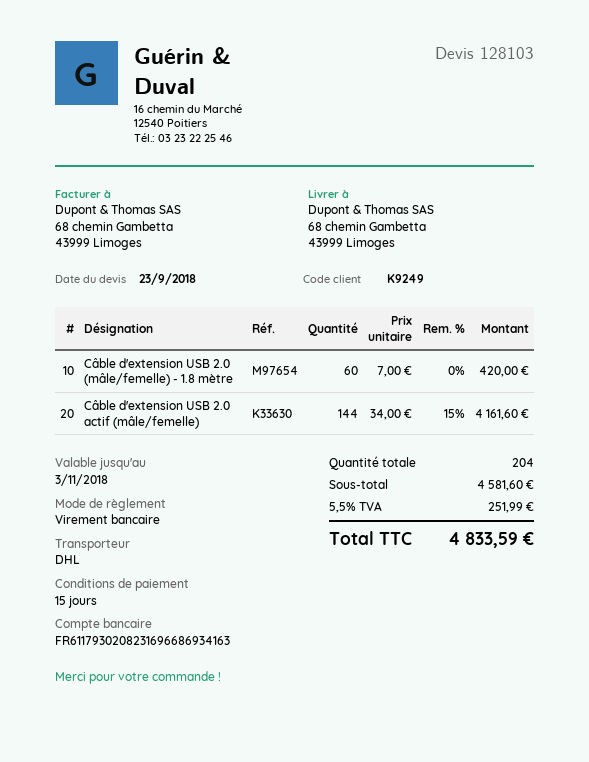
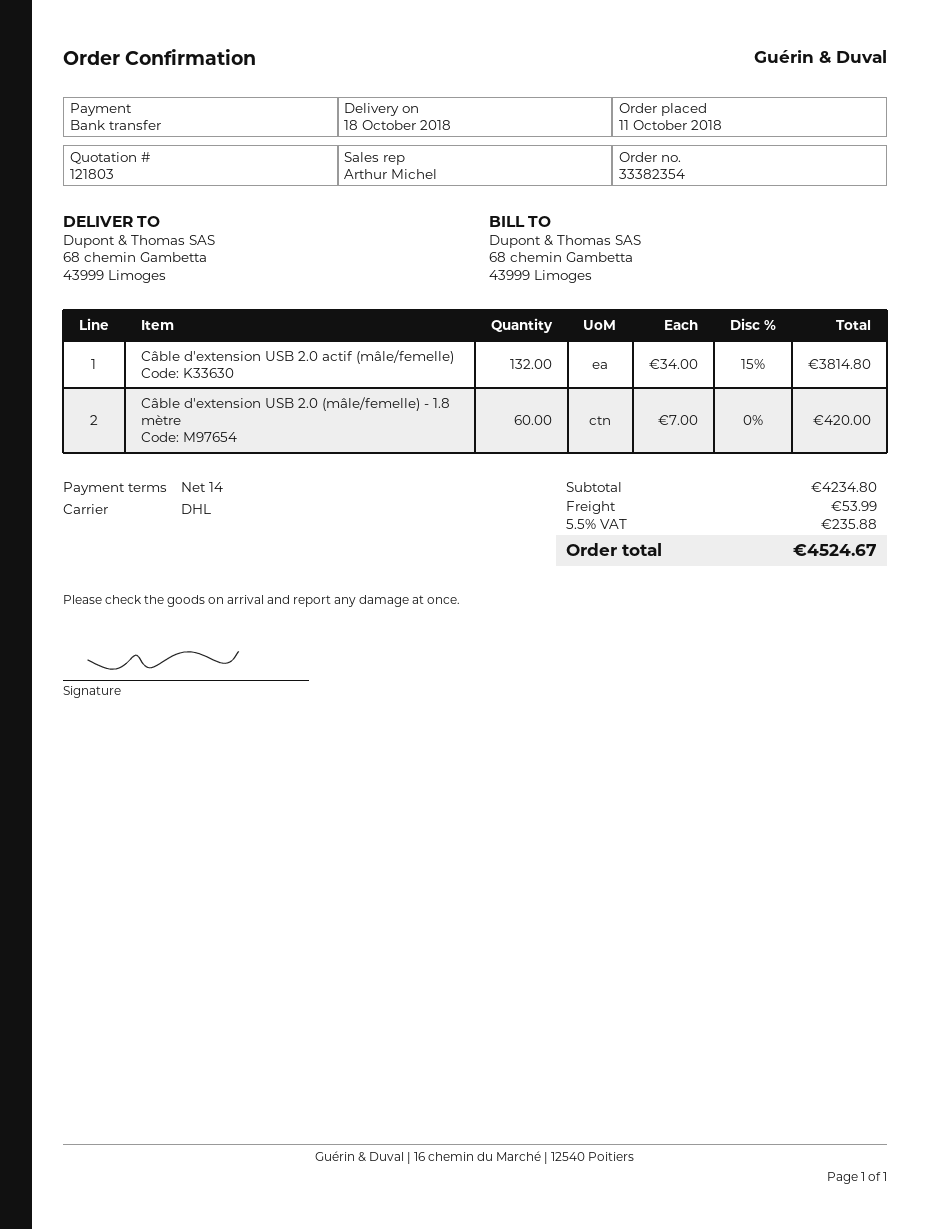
quote number: 128103 -> 121803
payment terms: 15 days -> 14 days
Câble d'extension USB 2.0 actif (mâle/femelle): 144 x 34.00 - 15% = 4161.60 -> 132 x 34.00 - 15% = 3814.80
subtotal: 4581.60 -> 4234.80
shipping: none -> 53.99
tax: 5.5% = 251.99 -> 5.5% = 235.88
total: 4833.59 -> 4524.67

